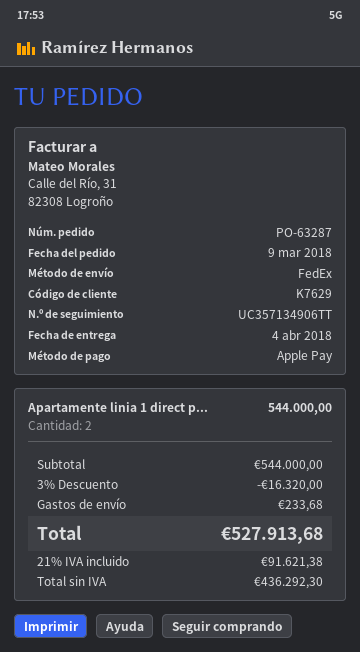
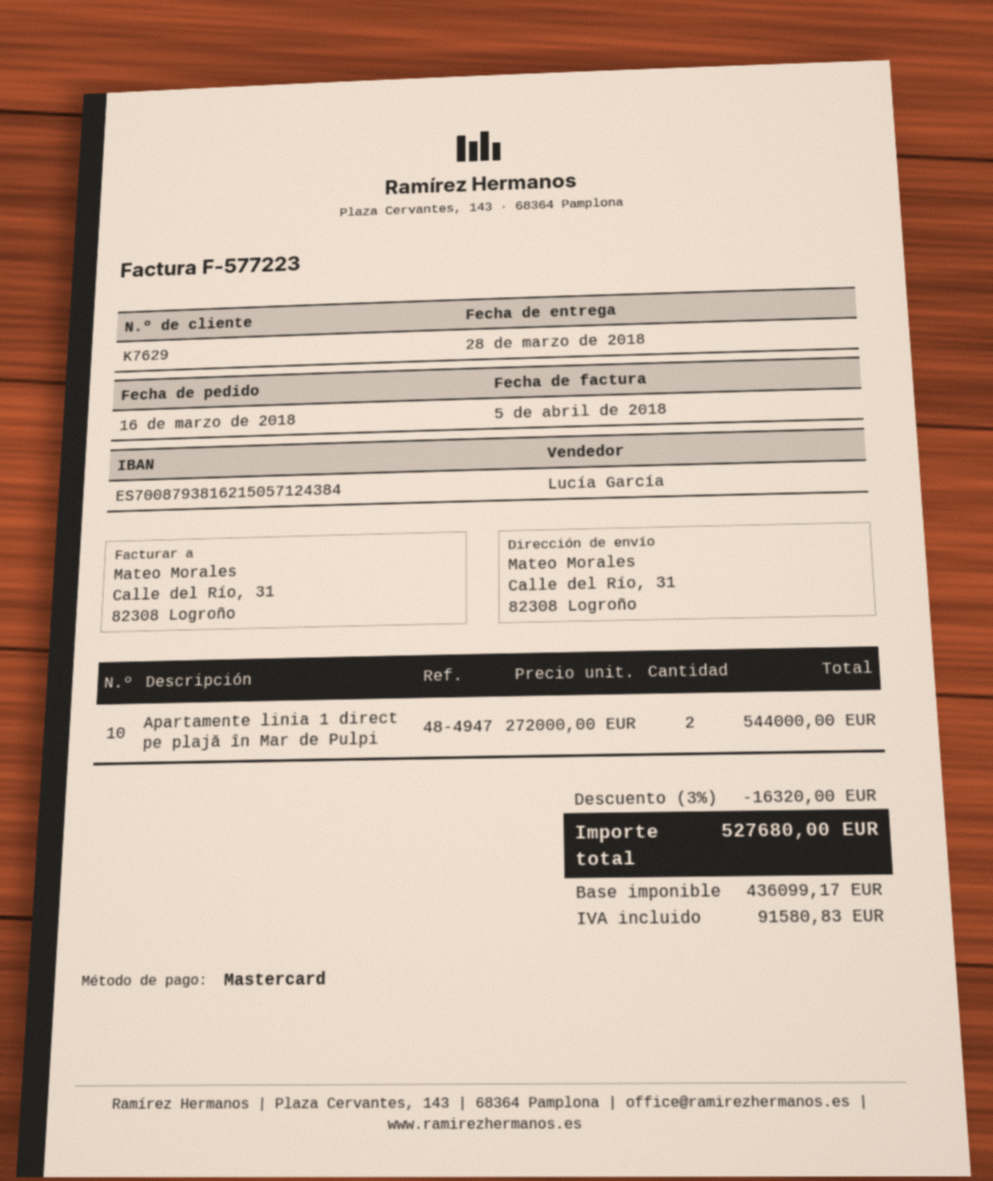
order date: 2018-03-09 -> 2018-03-16
delivery date: 2018-04-04 -> 2018-03-28
payment method: Apple Pay -> Mastercard
shipping: 233.68 -> none
net: 436292.30 -> 436099.17
tax: 91621.38 -> 91580.83
total: 527913.68 -> 527680.00

